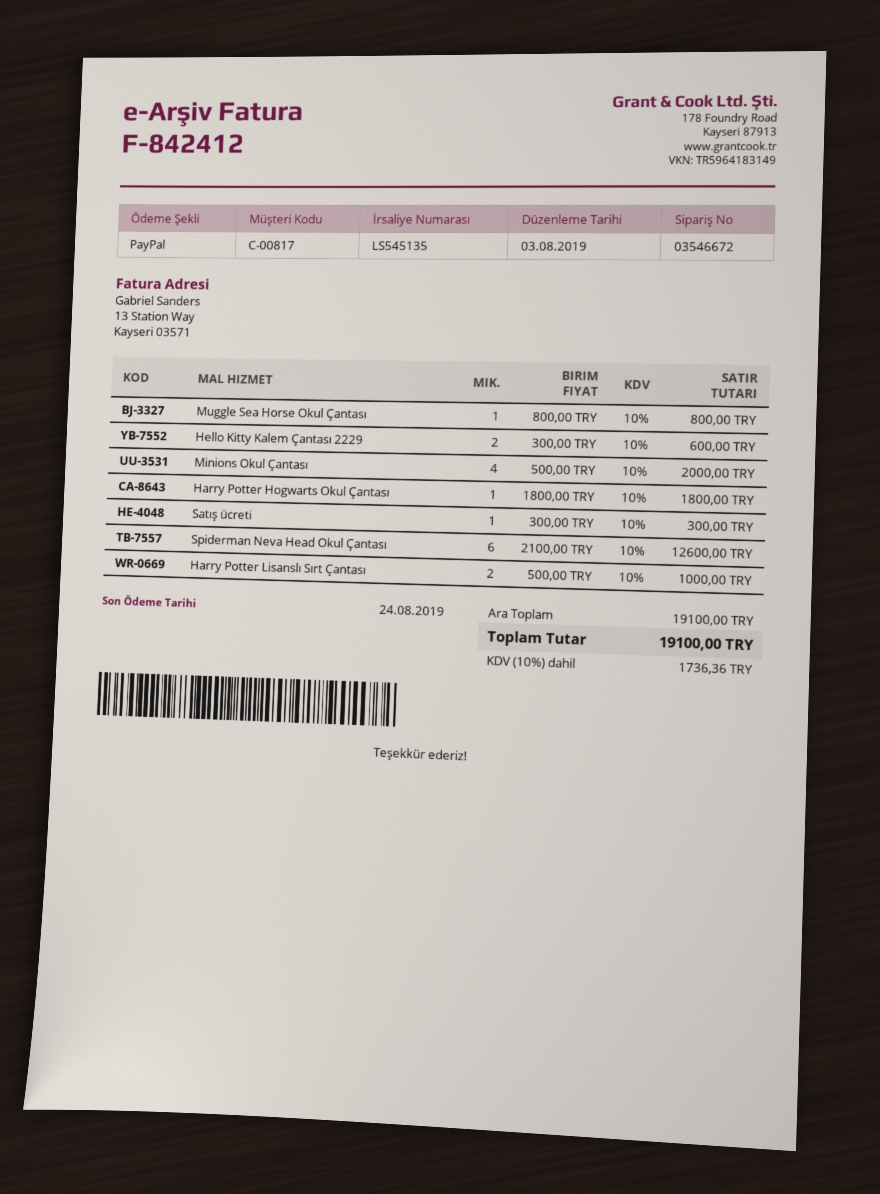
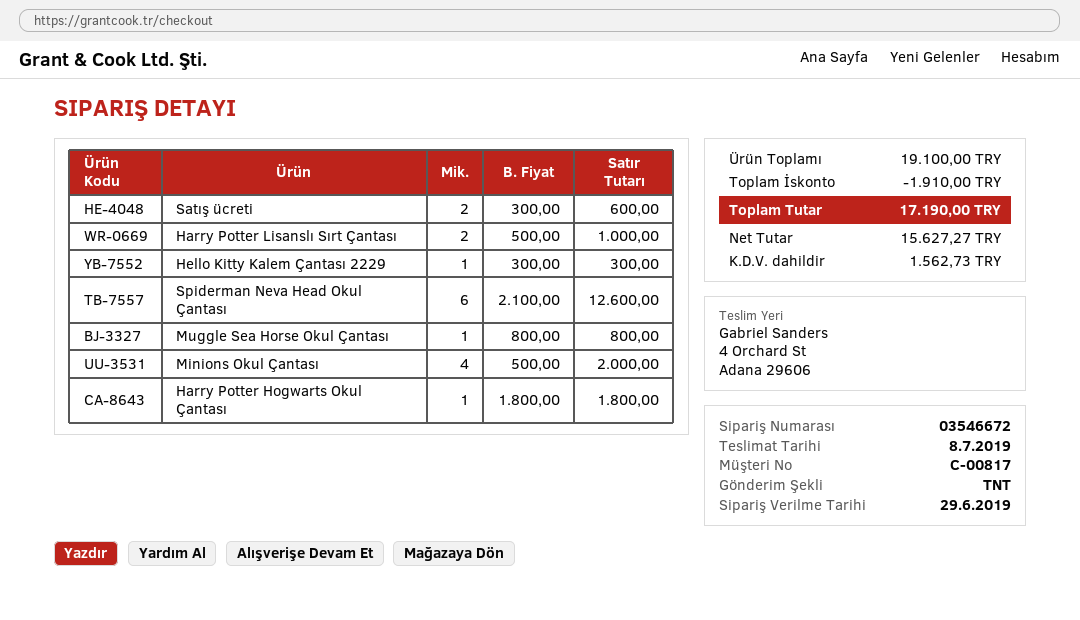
Hello Kitty Kalem Çantası 2229: 2 x 300.00 = 600.00 -> 1 x 300.00 = 300.00
Satış ücreti: 1 x 300.00 = 300.00 -> 2 x 300.00 = 600.00
discount: none -> 1910.00
tax: 1736.36 -> 1562.73
total: 19100.00 -> 17190.00

